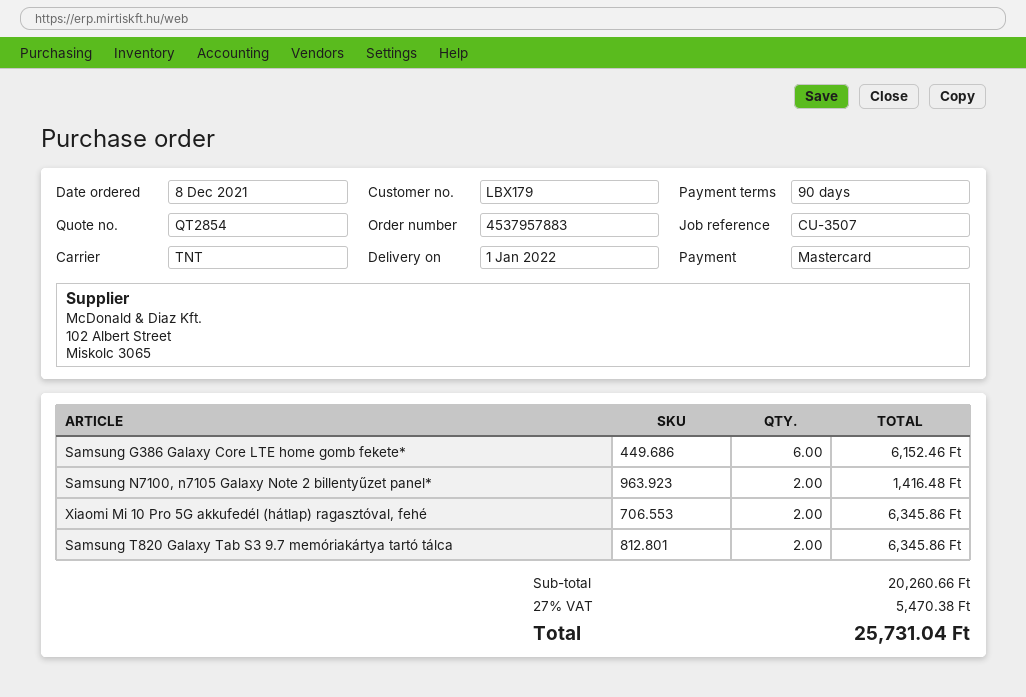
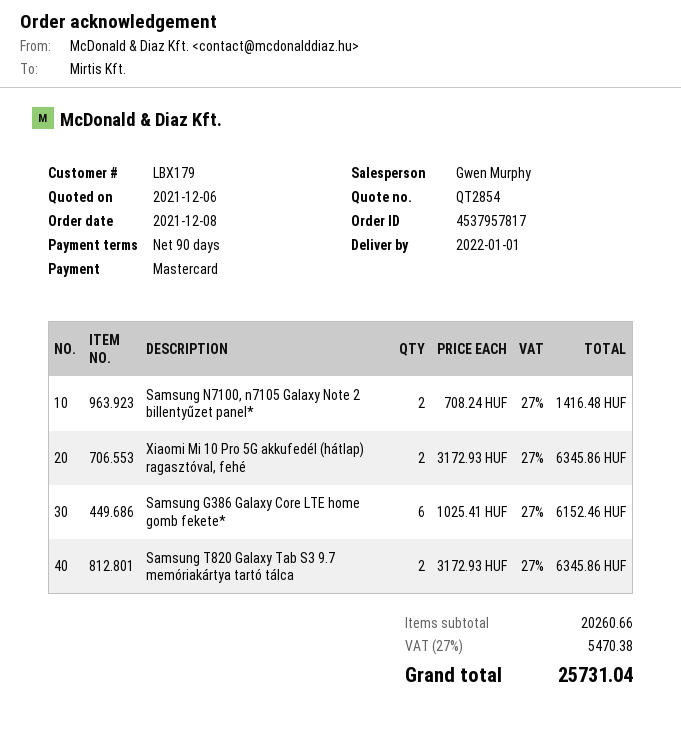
order number: 4537957883 -> 4537957817

